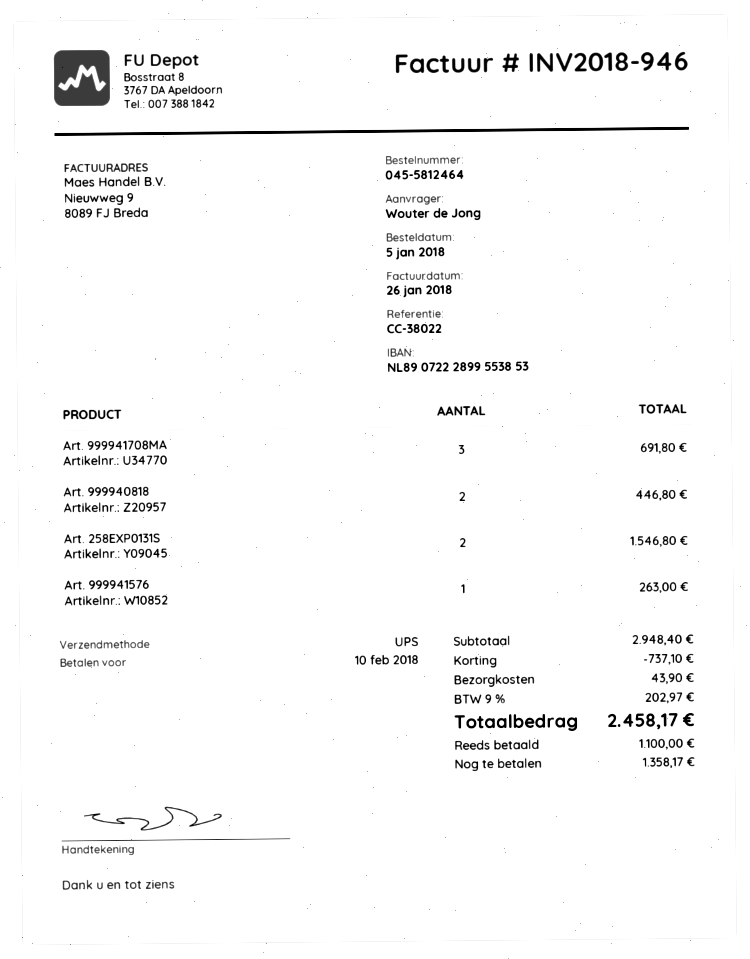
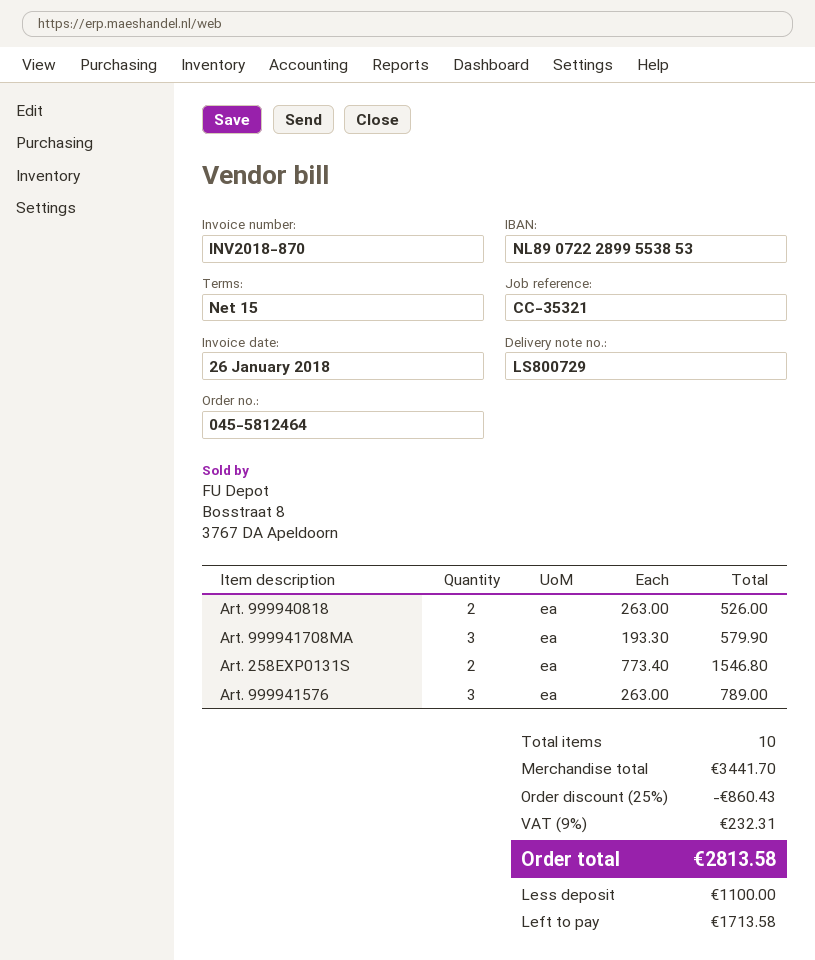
invoice number: INV2018-946 -> INV2018-870
reference: CC-38022 -> CC-35321
Art. 999941708MA: 3 for 691.80 -> 3 for 579.90
Art. 999940818: 2 for 446.80 -> 2 for 526.00
Art. 999941576: 1 for 263.00 -> 3 for 789.00
subtotal: 2948.40 -> 3441.70
discount: 737.10 -> 860.43
shipping: 43.90 -> none
tax: 9% = 202.97 -> 9% = 232.31
total: 2458.17 -> 2813.58
balance: 1358.17 -> 1713.58

